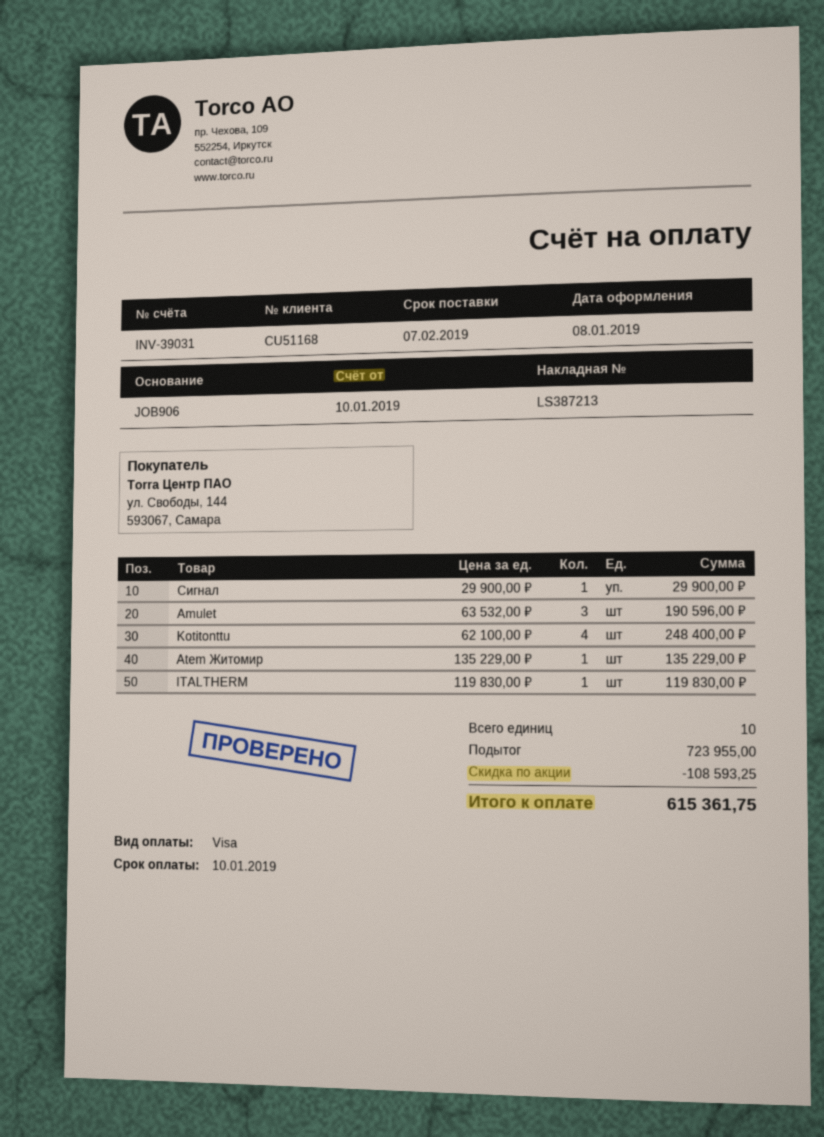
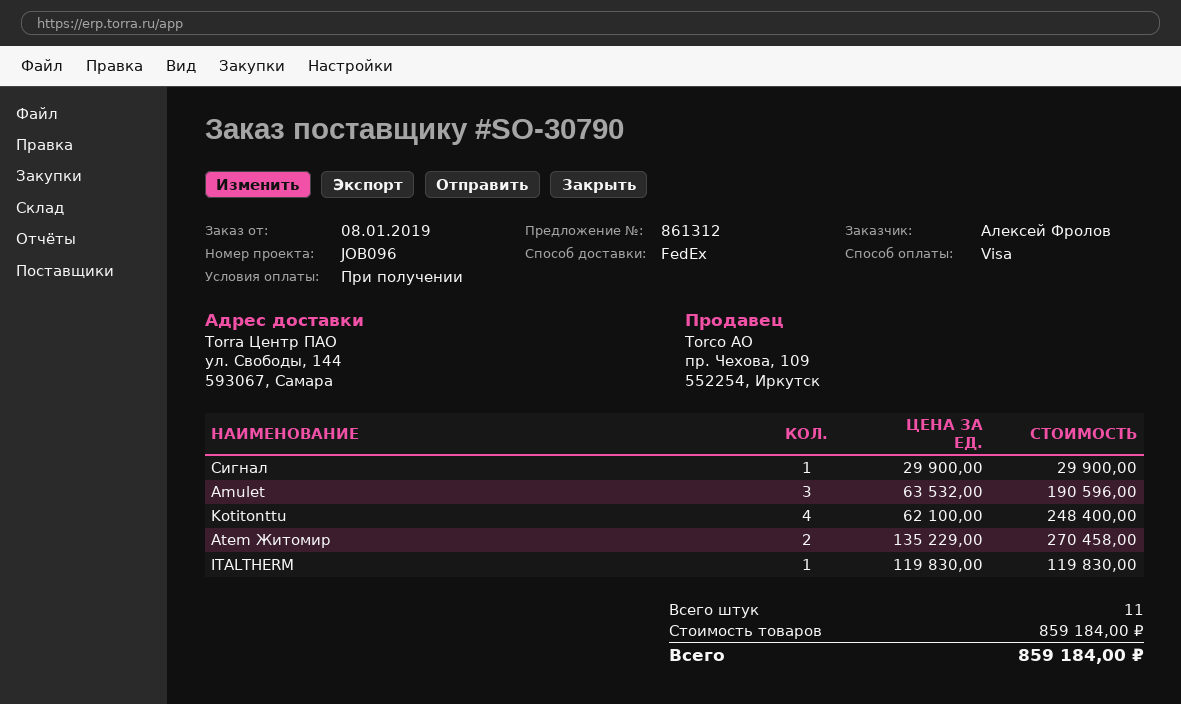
reference: JOB906 -> JOB096
Atem Житомир: 1 x 135229.00 = 135229.00 -> 2 x 135229.00 = 270458.00
total quantity: 10 -> 11
subtotal: 723955.00 -> 859184.00
discount: 108593.25 -> none
total: 615361.75 -> 859184.00

